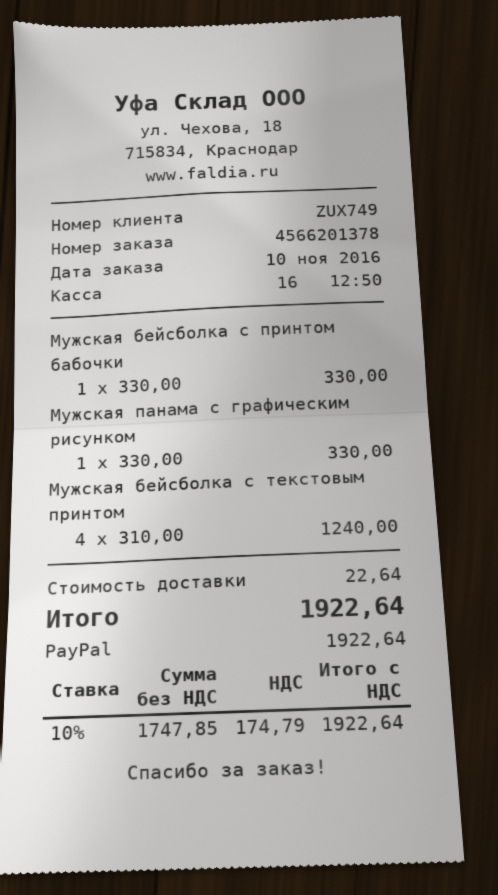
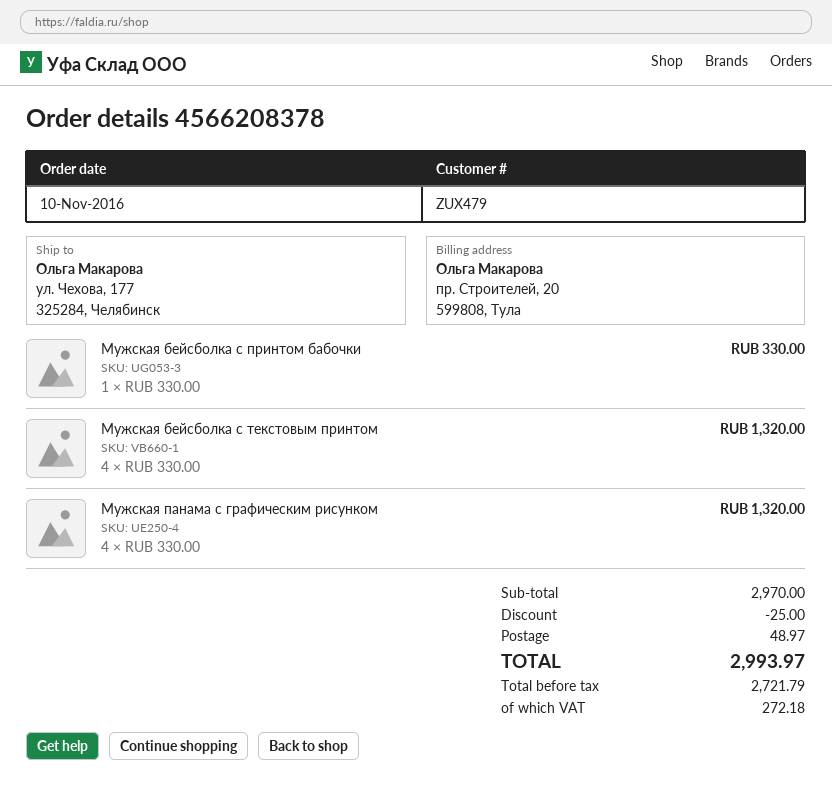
order number: 4566201378 -> 4566208378
customer number: ZUX749 -> ZUX479
Мужская панама с графическим рисунком: 1 x 330.00 = 330.00 -> 4 x 330.00 = 1320.00
Мужская бейсболка с текстовым принтом: 4 x 310.00 = 1240.00 -> 4 x 330.00 = 1320.00
discount: none -> 25.00
shipping: 22.64 -> 48.97
net: 1747.85 -> 2721.79
tax: 174.79 -> 272.18
total: 1922.64 -> 2993.97

